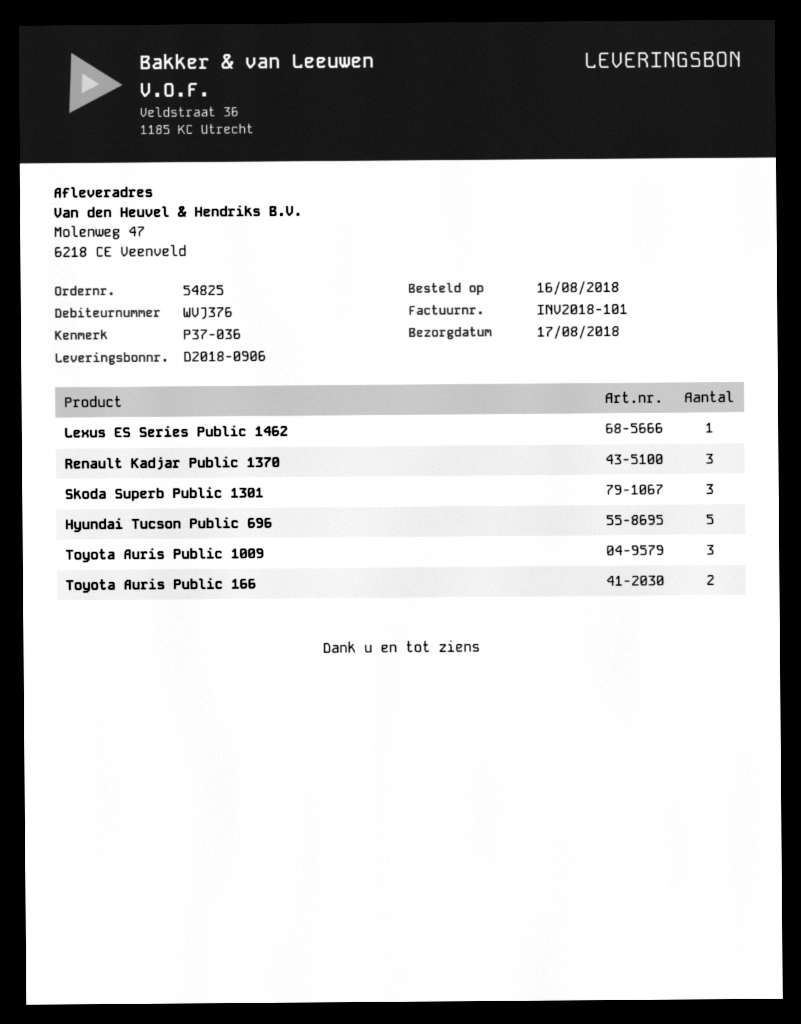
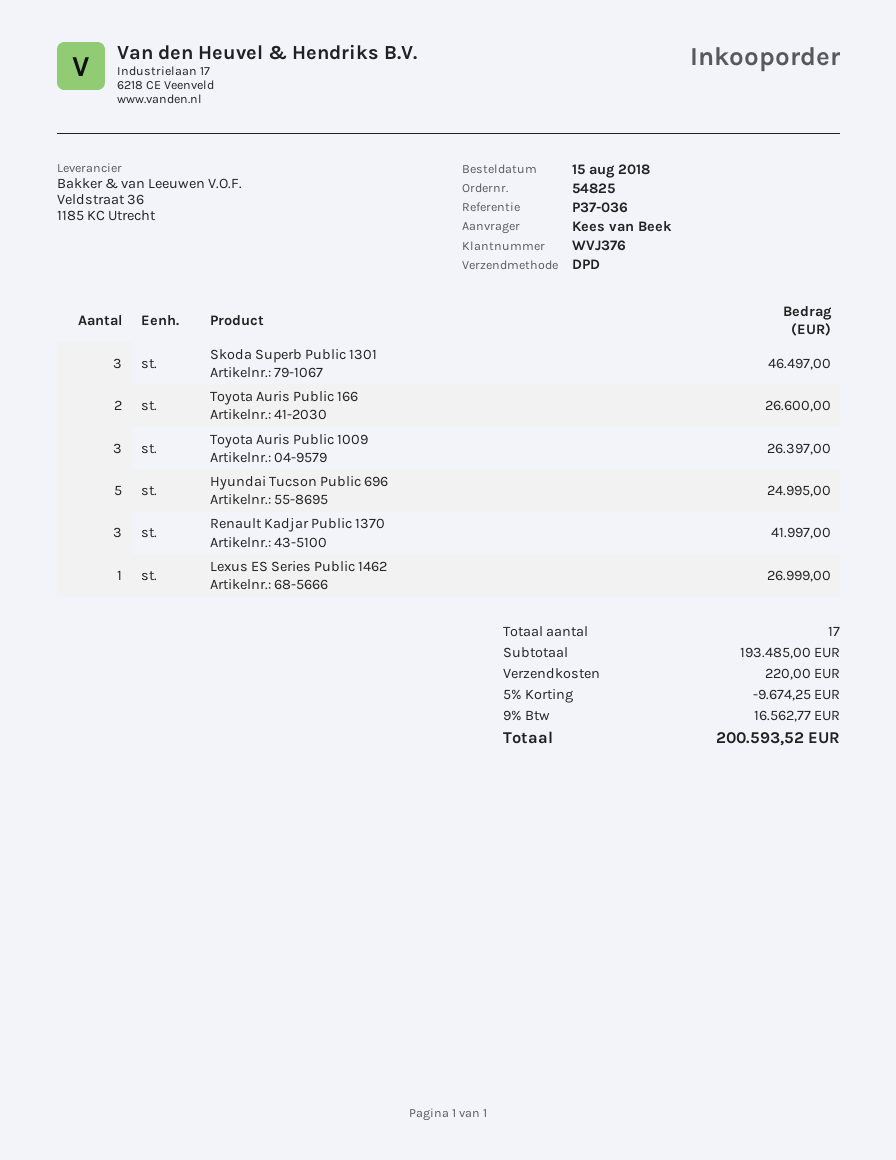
order date: 2018-08-16 -> 2018-08-15

